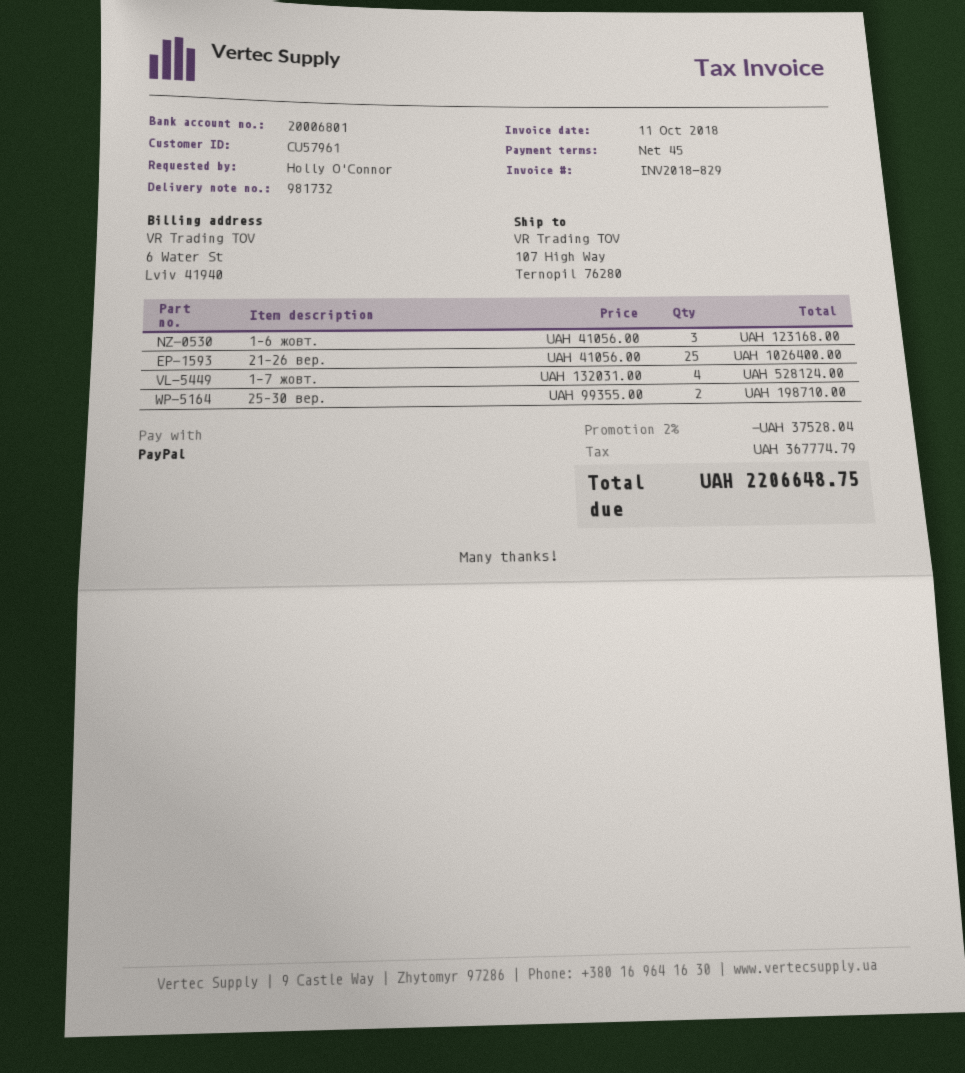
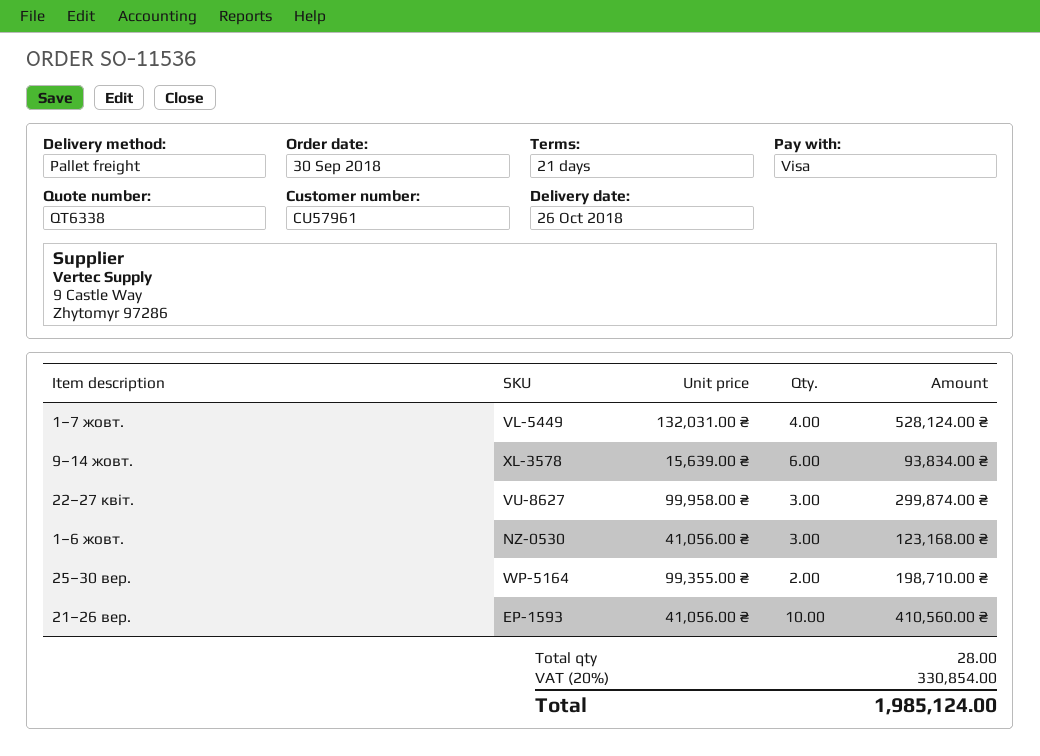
payment terms: 45 days -> 21 days
payment method: PayPal -> Visa
21–26 вер.: 25 x 41056.00 = 1026400.00 -> 10 x 41056.00 = 410560.00
9–14 жовт.: none -> 6 x 15639.00 = 93834.00
22–27 квіт.: none -> 3 x 99958.00 = 299874.00
discount: 2% = 37528.04 -> none
tax: 367774.79 -> 330854.00
total: 2206648.75 -> 1985124.00

